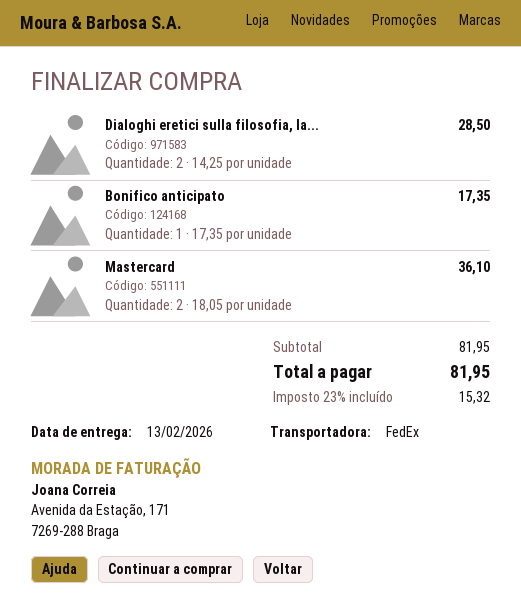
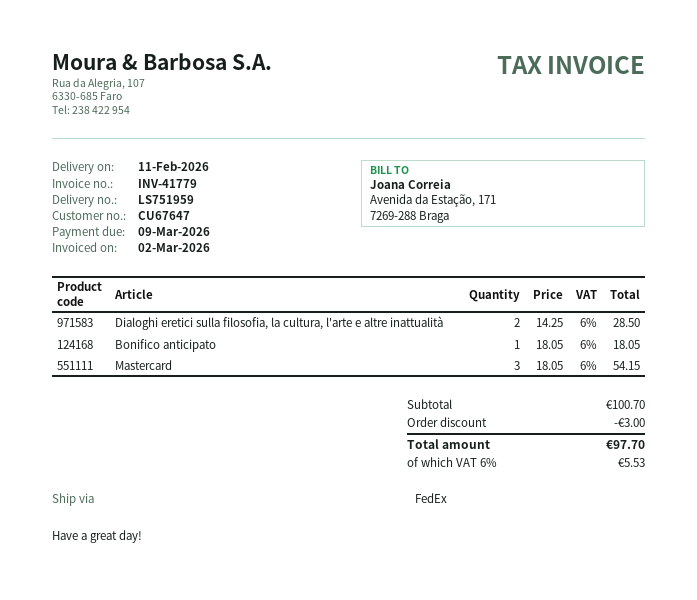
delivery date: 2026-02-13 -> 2026-02-11
Bonifico anticipato: 1 x 17.35 = 17.35 -> 1 x 18.05 = 18.05
Mastercard: 2 x 18.05 = 36.10 -> 3 x 18.05 = 54.15
subtotal: 81.95 -> 100.70
discount: none -> 3.00
tax: 23% = 15.32 -> 6% = 5.53
total: 81.95 -> 97.70

